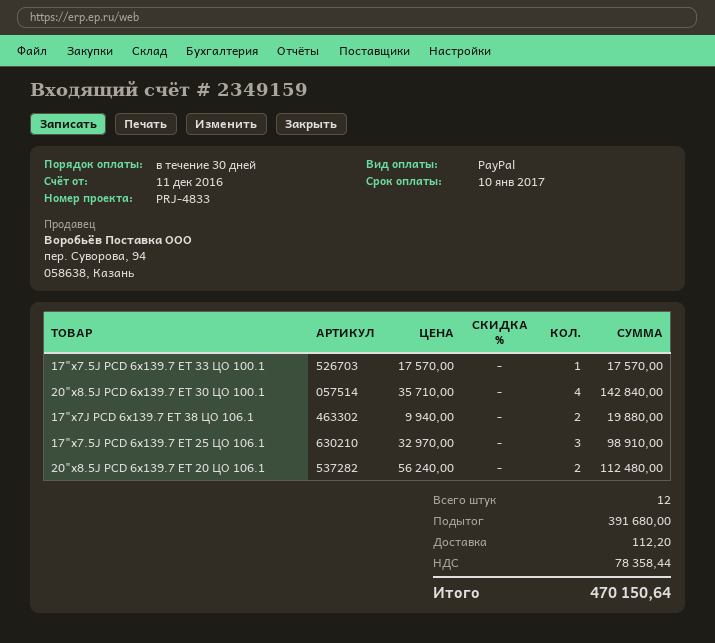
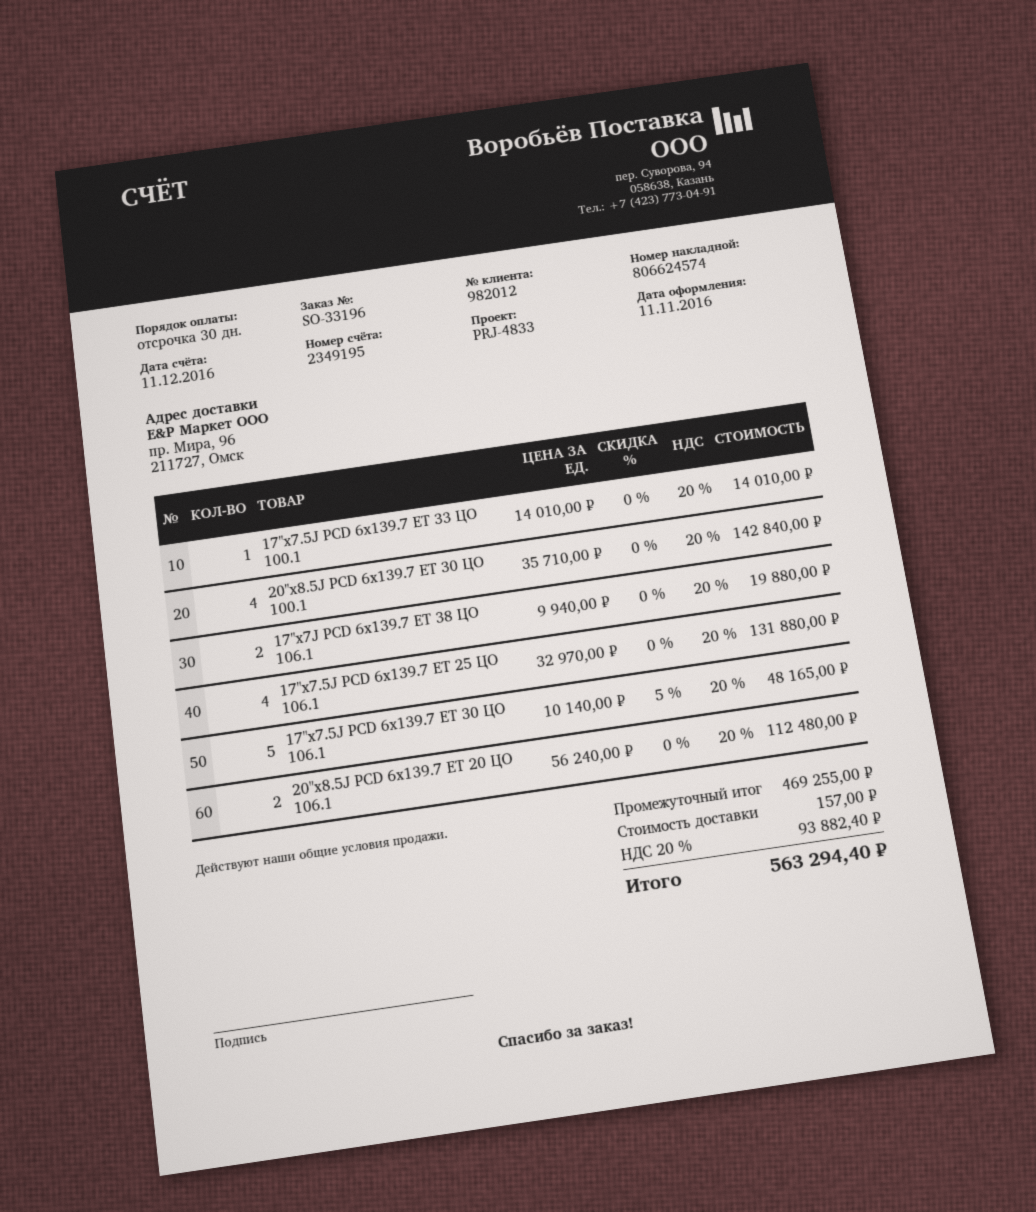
invoice number: 2349159 -> 2349195
17"x7.5J PCD 6x139.7 ЕТ 33 ЦО 100.1: 1 x 17570.00 = 17570.00 -> 1 x 14010.00 = 14010.00
17"x7.5J PCD 6x139.7 ЕТ 25 ЦО 106.1: 3 x 32970.00 = 98910.00 -> 4 x 32970.00 = 131880.00
17"x7.5J PCD 6x139.7 ЕТ 30 ЦО 106.1: none -> 5 x 10140.00 - 5% = 48165.00
subtotal: 391680.00 -> 469255.00
shipping: 112.20 -> 157.00
tax: 78358.44 -> 93882.40
total: 470150.64 -> 563294.40

